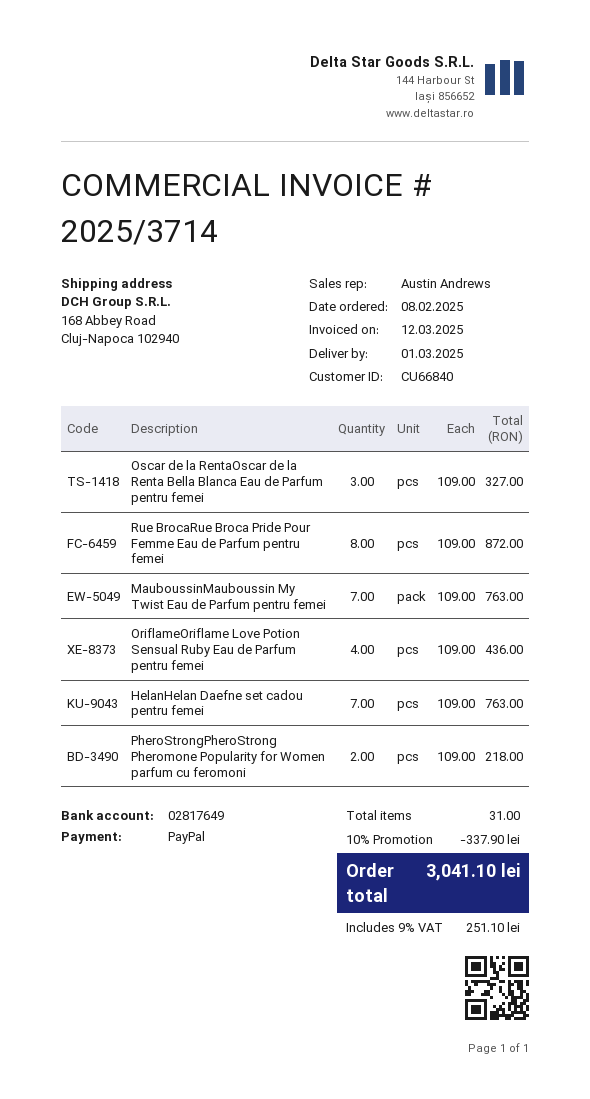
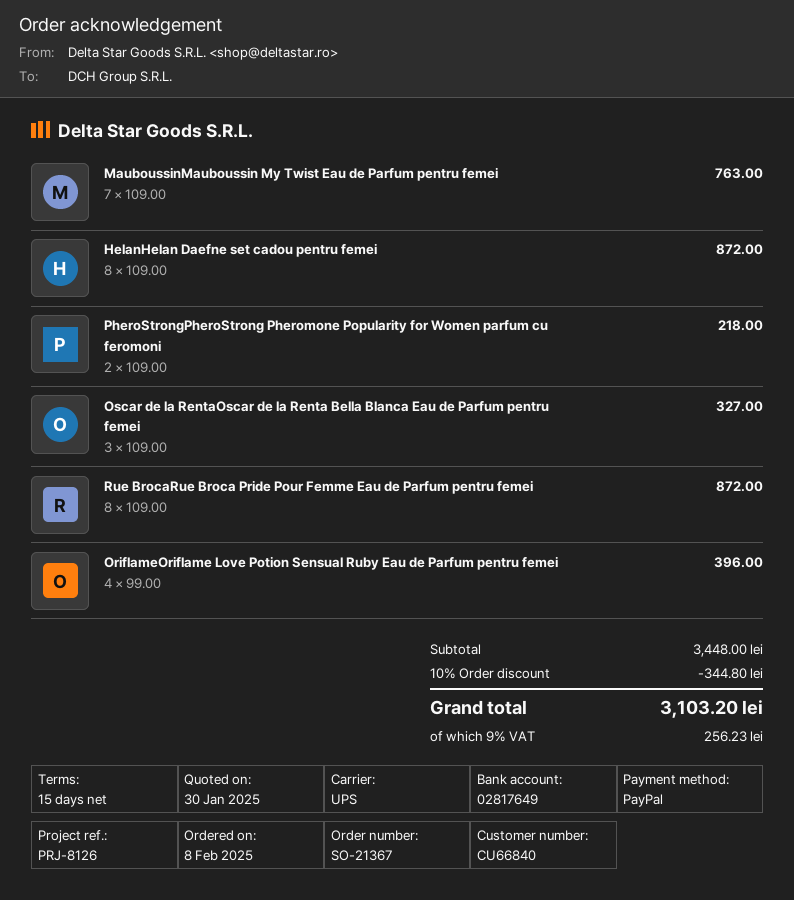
OriflameOriflame Love Potion Sensual Ruby Eau de Parfum pentru femei: 4 x 109.00 = 436.00 -> 4 x 99.00 = 396.00
HelanHelan Daefne set cadou pentru femei: 7 x 109.00 = 763.00 -> 8 x 109.00 = 872.00
discount: 10% = 337.90 -> 10% = 344.80
tax: 9% = 251.10 -> 9% = 256.23
total: 3041.10 -> 3103.20

